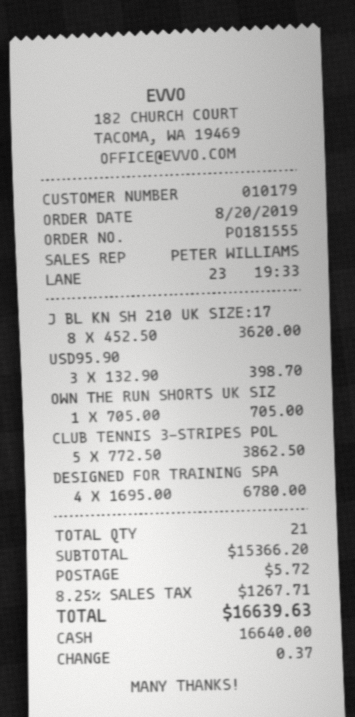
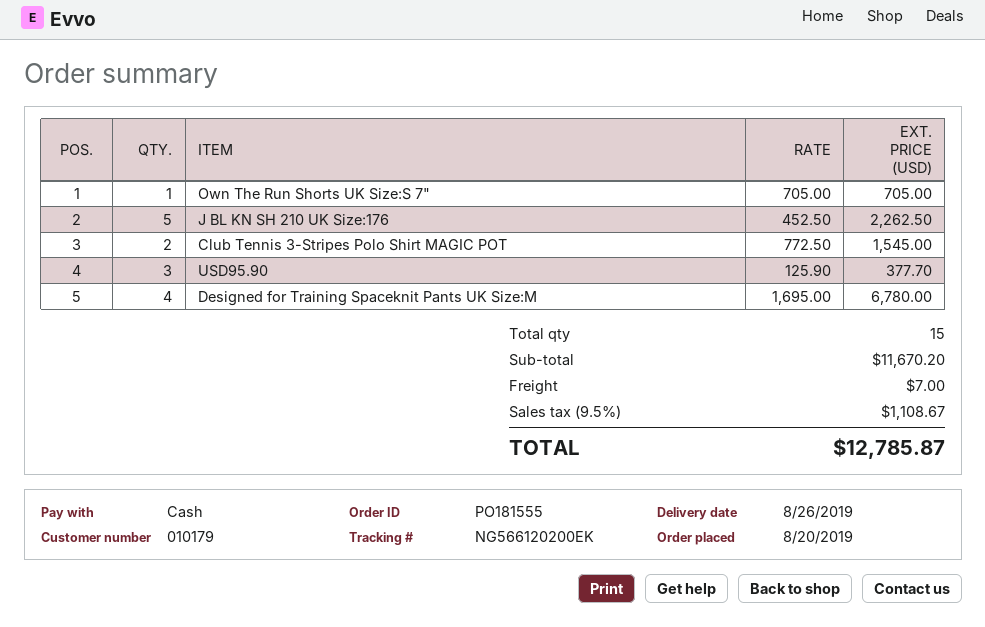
J BL KN SH 210 UK SIZE:17: 8 x 452.50 = 3620.00 -> 5 x 452.50 = 2262.50
USD95.90: 3 x 132.90 = 398.70 -> 3 x 125.90 = 377.70
CLUB TENNIS 3-STRIPES POL: 5 x 772.50 = 3862.50 -> 2 x 772.50 = 1545.00
total quantity: 21 -> 15
subtotal: 15366.20 -> 11670.20
shipping: 5.72 -> 7.00
tax: 8.25% = 1267.71 -> 9.5% = 1108.67
total: 16639.63 -> 12785.87

